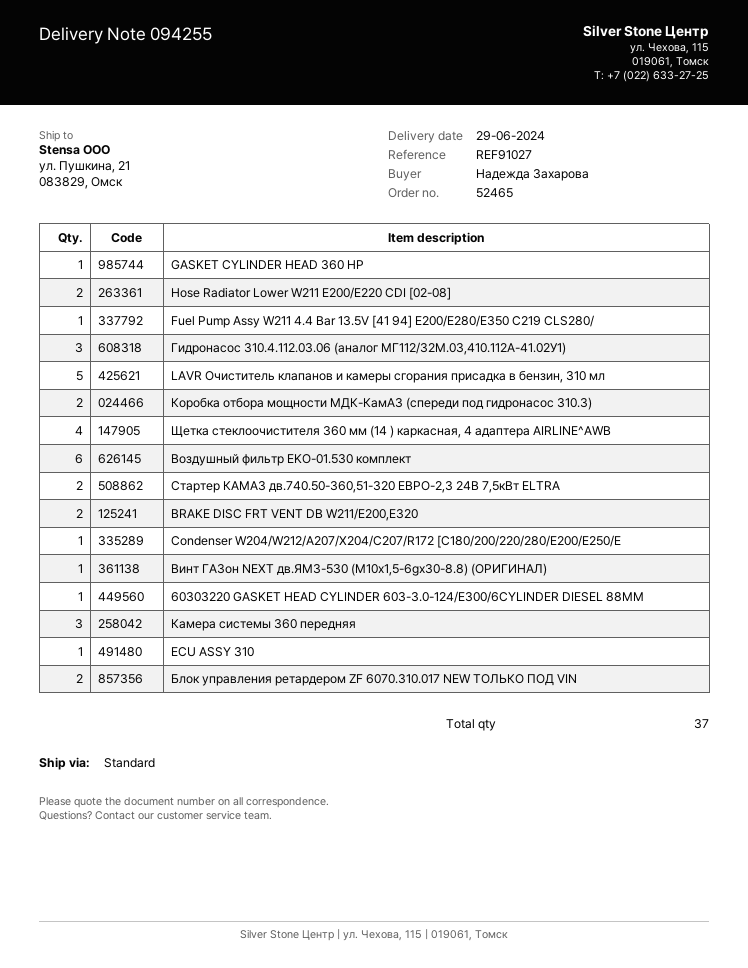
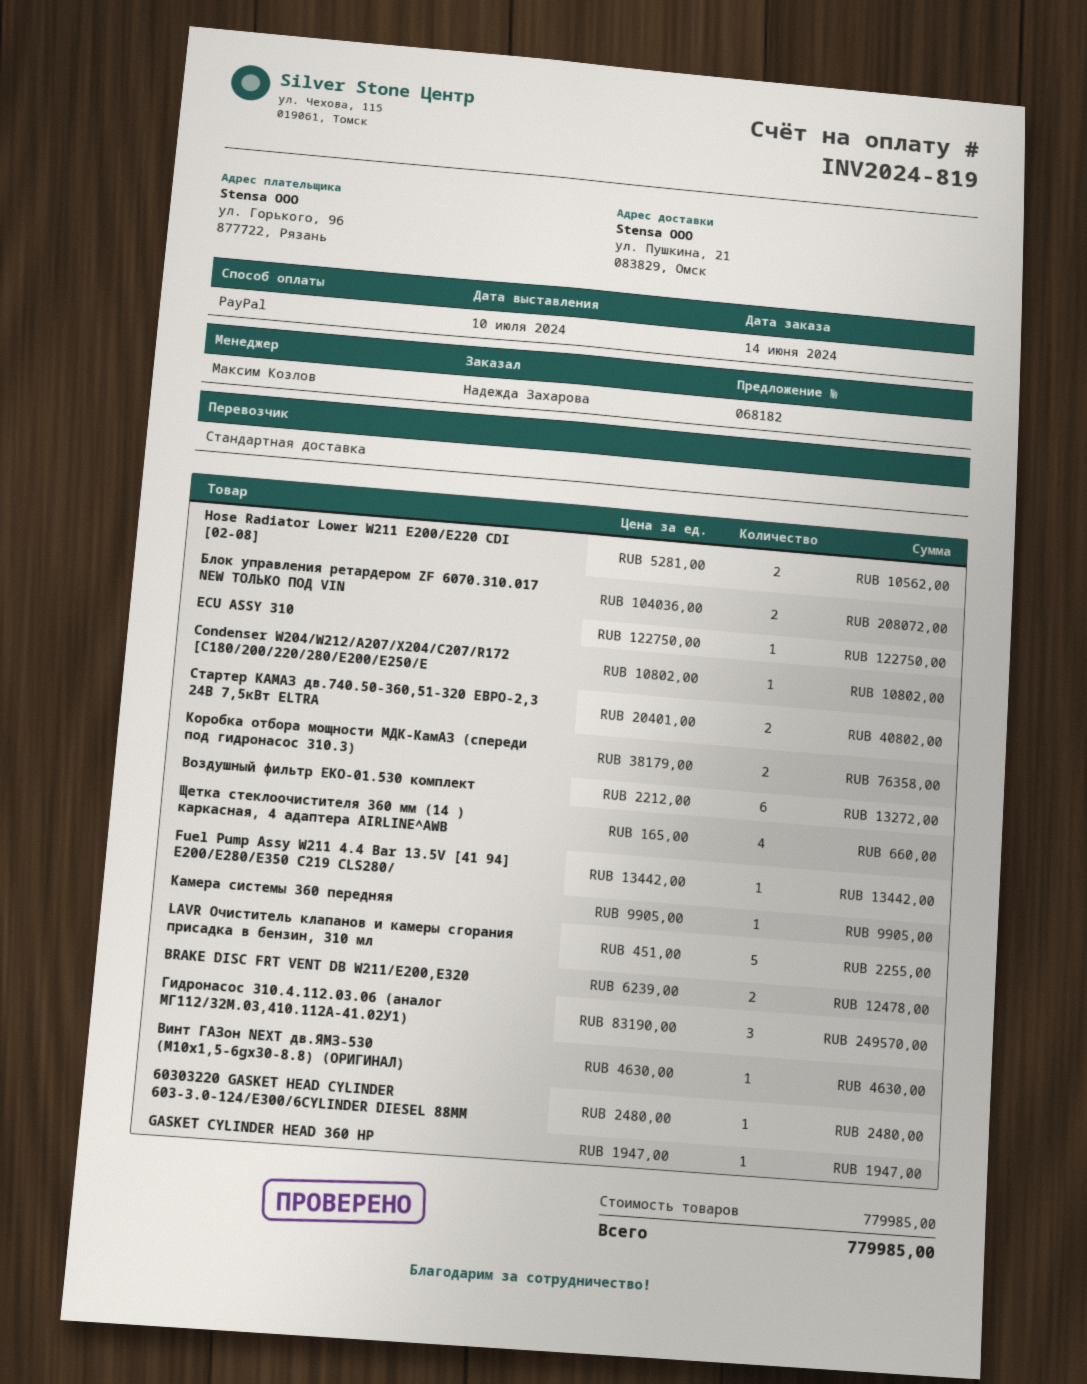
Камера системы 360 передняя: 3 -> 1

